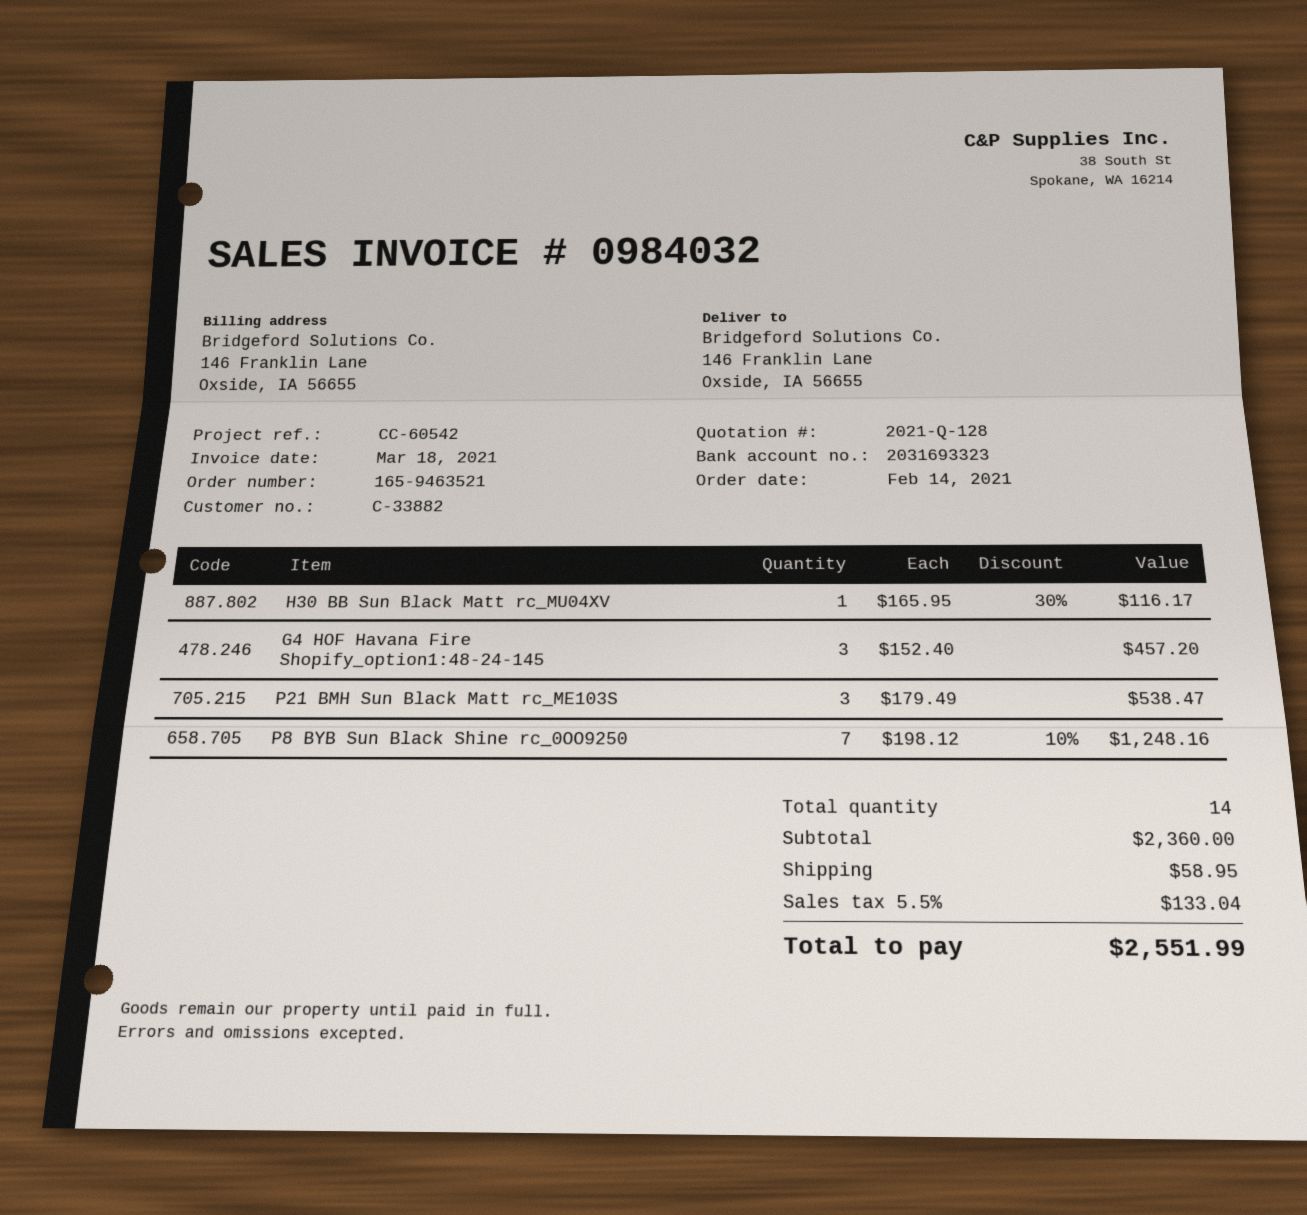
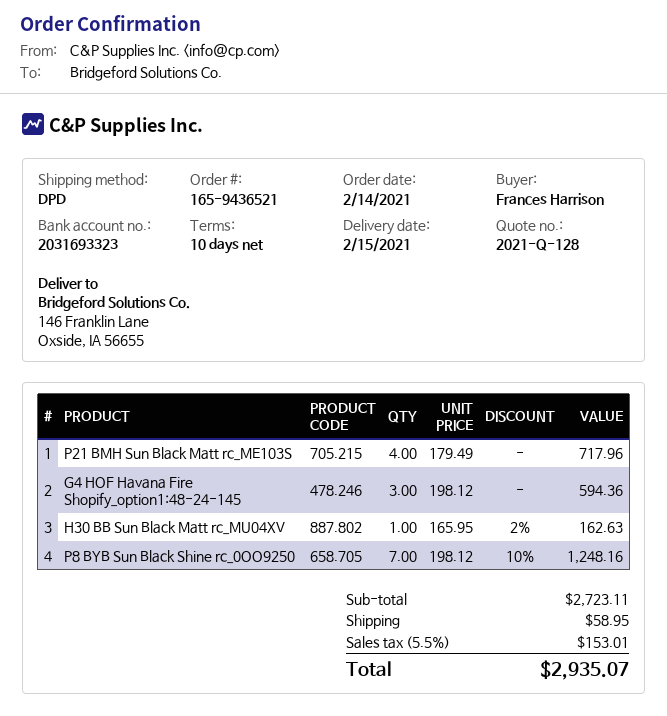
order number: 165-9463521 -> 165-9436521
H30 BB Sun Black Matt rc_MU04XV: 1 x 165.95 - 30% = 116.17 -> 1 x 165.95 - 2% = 162.63
G4 HOF Havana Fire Shopify_option1:48-24-145: 3 x 152.40 = 457.20 -> 3 x 198.12 = 594.36
P21 BMH Sun Black Matt rc_ME103S: 3 x 179.49 = 538.47 -> 4 x 179.49 = 717.96
subtotal: 2360.00 -> 2723.11
tax: 5.5% = 133.04 -> 5.5% = 153.01
total: 2551.99 -> 2935.07

